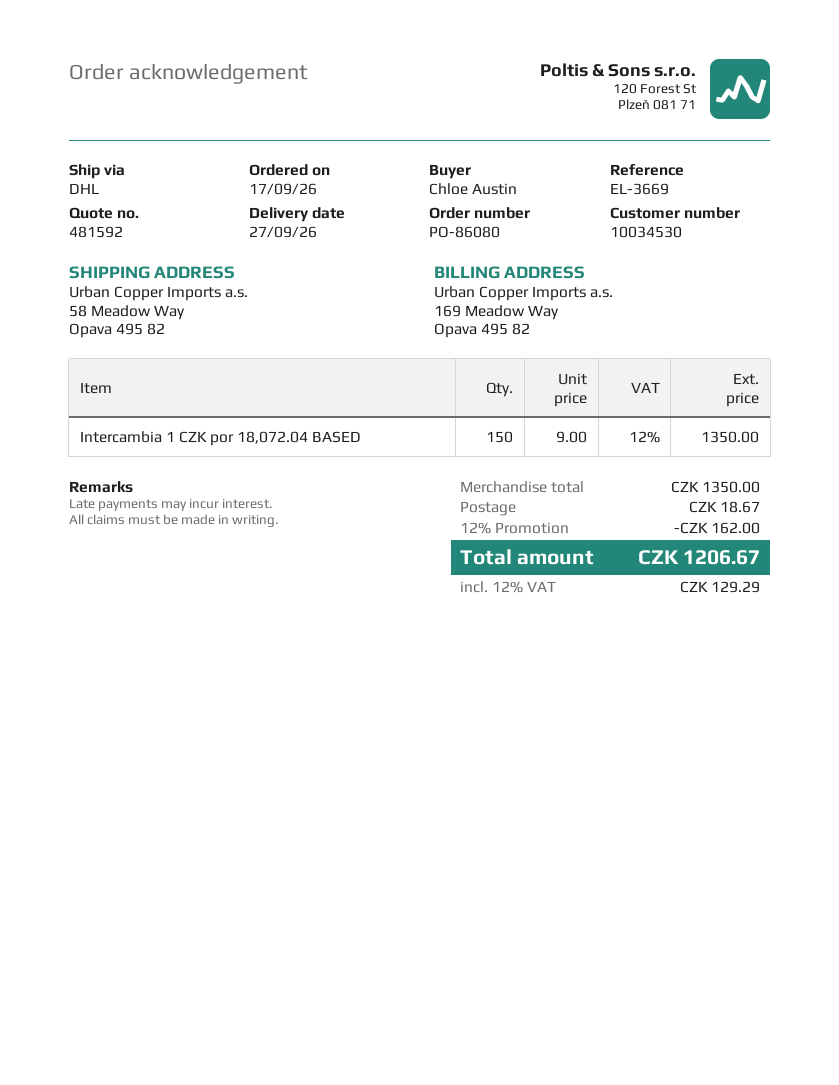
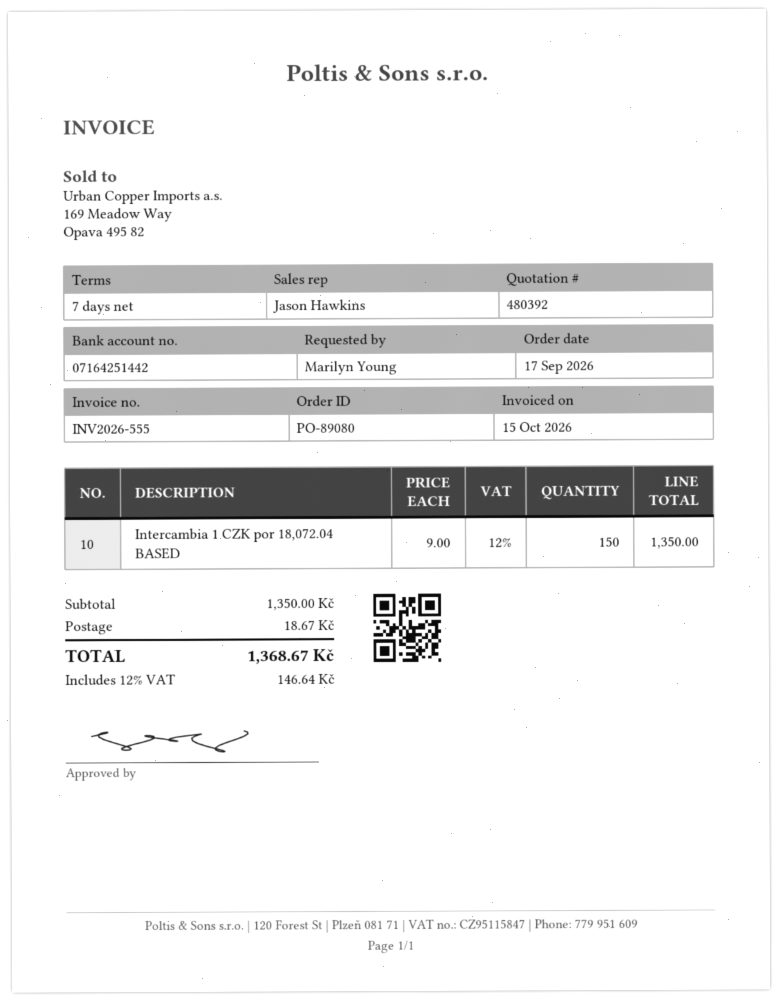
quote number: 481592 -> 480392
order number: PO-86080 -> PO-89080
ordered by: Chloe Austin -> Marilyn Young
discount: 12% = 162.00 -> none
tax: 12% = 129.29 -> 12% = 146.64
total: 1206.67 -> 1368.67

